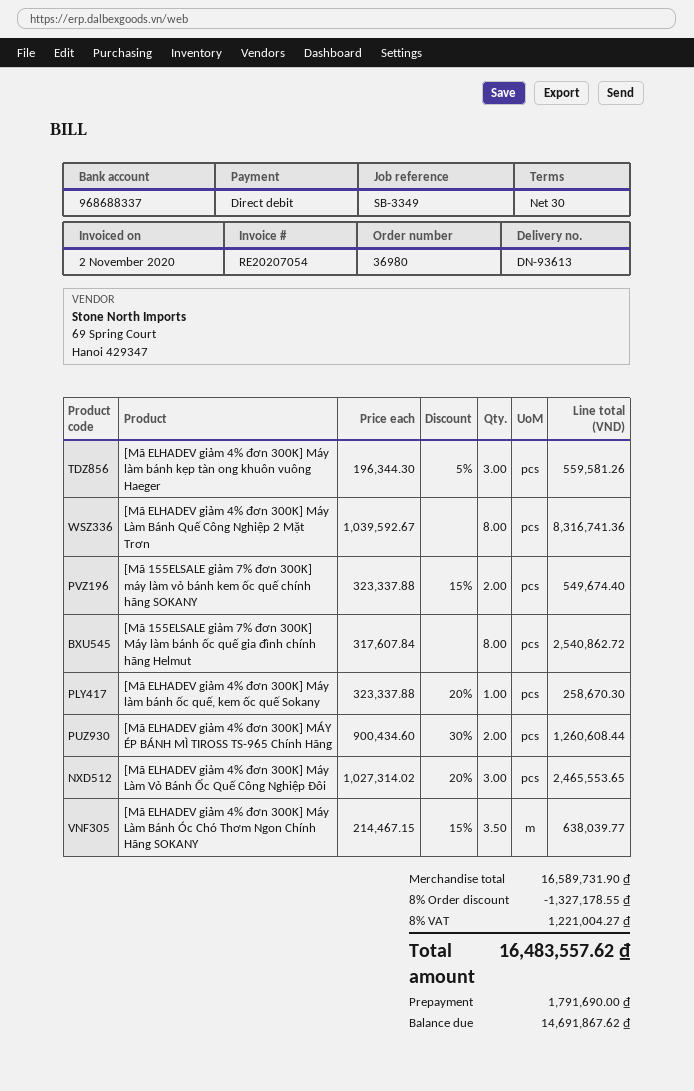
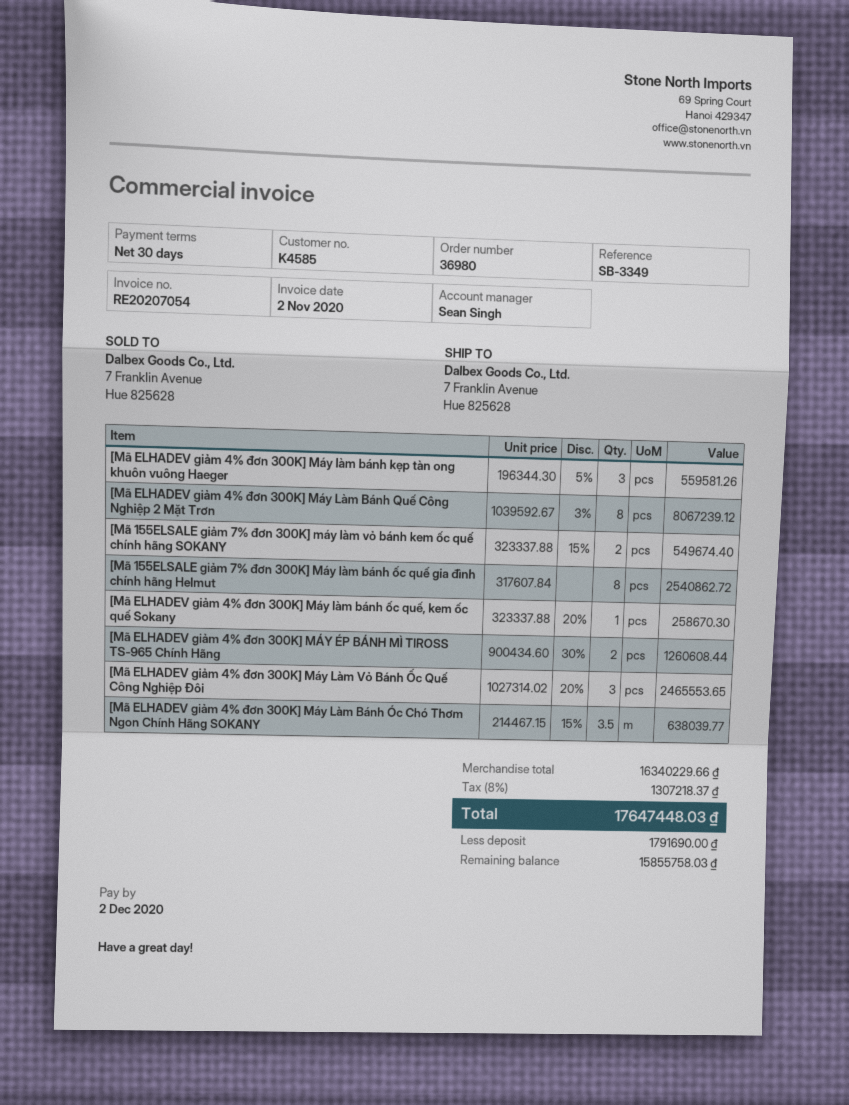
[Mã ELHADEV giảm 4% đơn 300K] Máy Làm Bánh Quế Công Nghiệp 2 Mặt Trơn: 8 x 1039592.67 = 8316741.36 -> 8 x 1039592.67 - 3% = 8067239.12
subtotal: 16589731.90 -> 16340229.66
discount: 8% = 1327178.55 -> none
tax: 8% = 1221004.27 -> 8% = 1307218.37
total: 16483557.62 -> 17647448.03
balance: 14691867.62 -> 15855758.03

